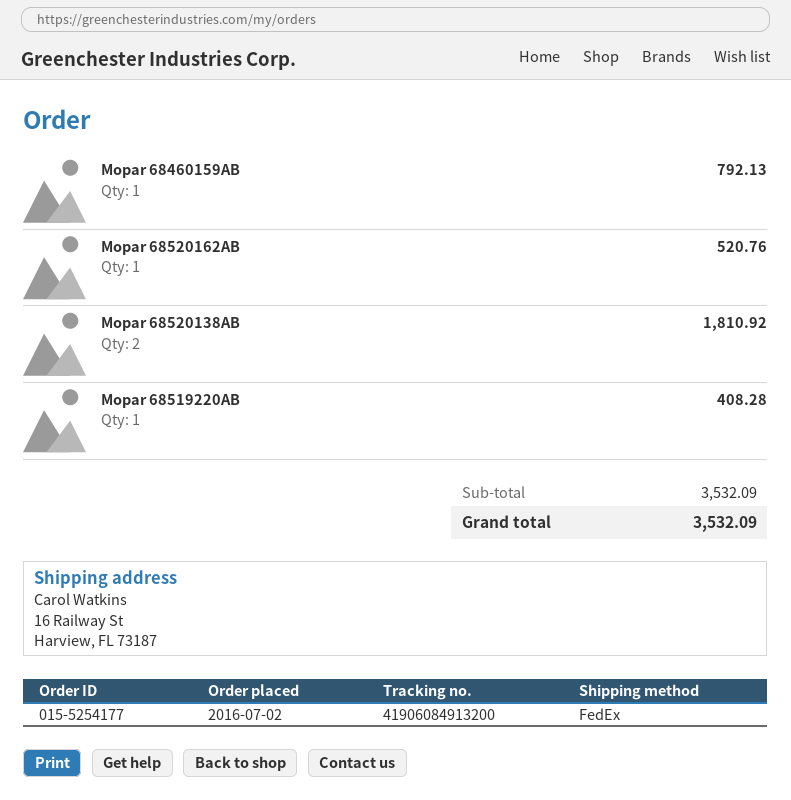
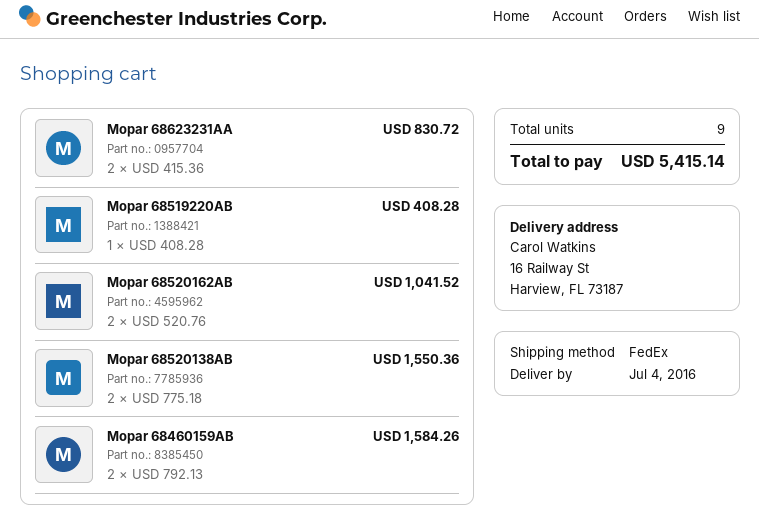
Mopar 68460159AB: 1 for 792.13 -> 2 for 1584.26
Mopar 68520162AB: 1 for 520.76 -> 2 for 1041.52
Mopar 68520138AB: 2 for 1810.92 -> 2 for 1550.36
Mopar 68623231AA: none -> 2 for 830.72
total: 3532.09 -> 5415.14

